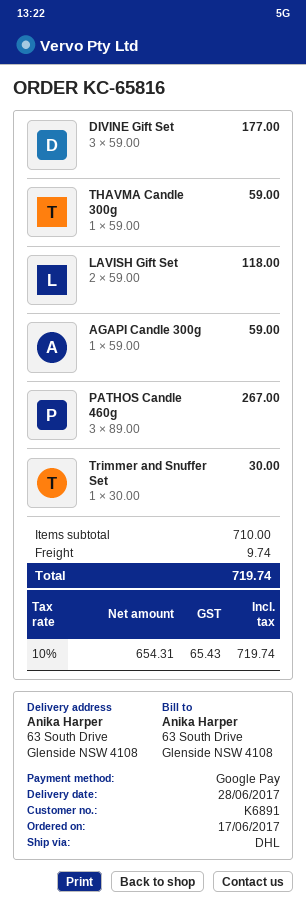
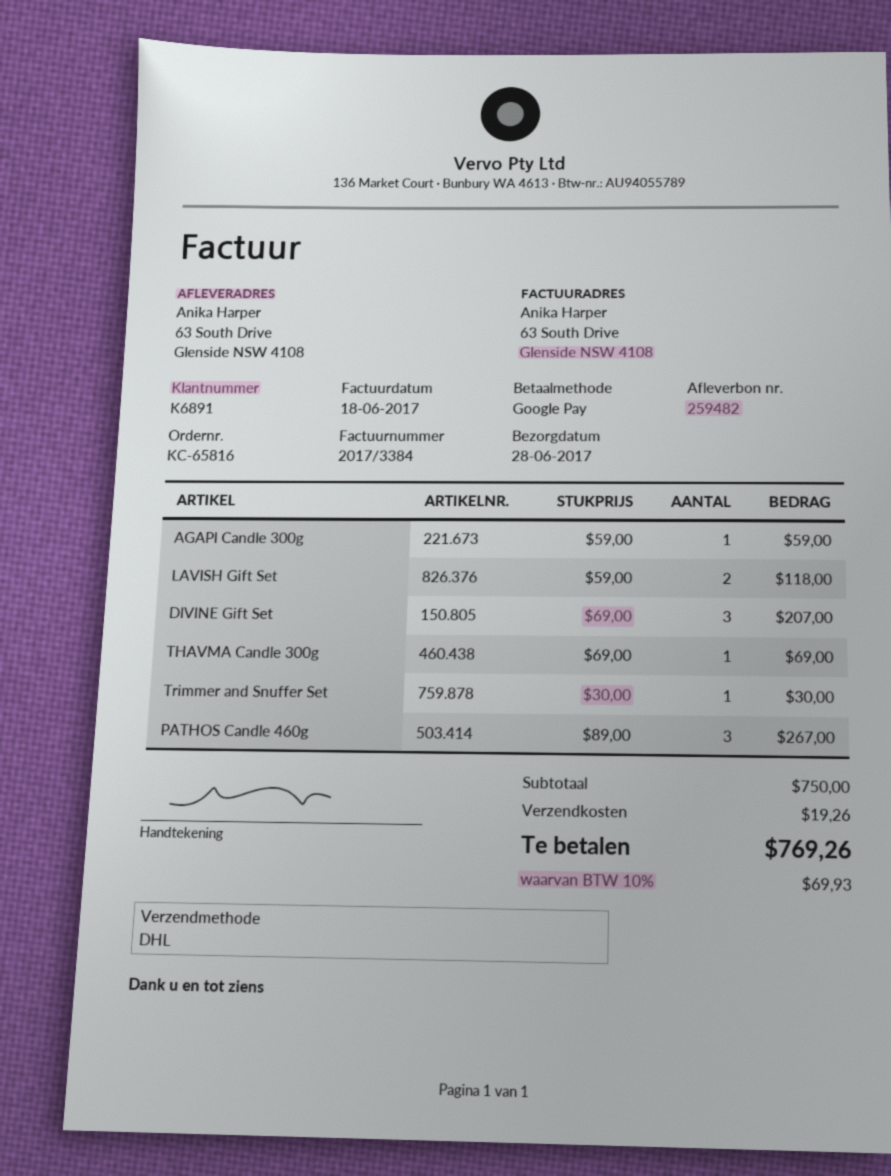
DIVINE Gift Set: 3 x 59.00 = 177.00 -> 3 x 69.00 = 207.00
THAVMA Candle 300g: 1 x 59.00 = 59.00 -> 1 x 69.00 = 69.00
subtotal: 710.00 -> 750.00
shipping: 9.74 -> 19.26
tax: 10% = 65.43 -> 10% = 69.93
total: 719.74 -> 769.26

